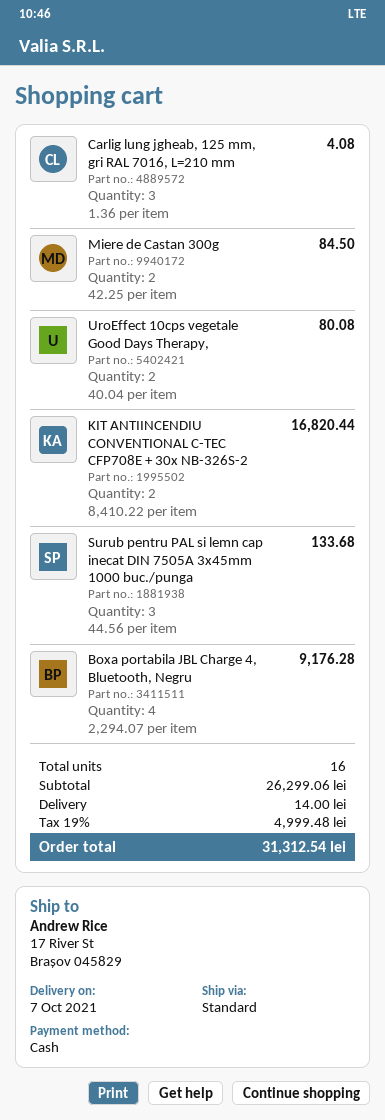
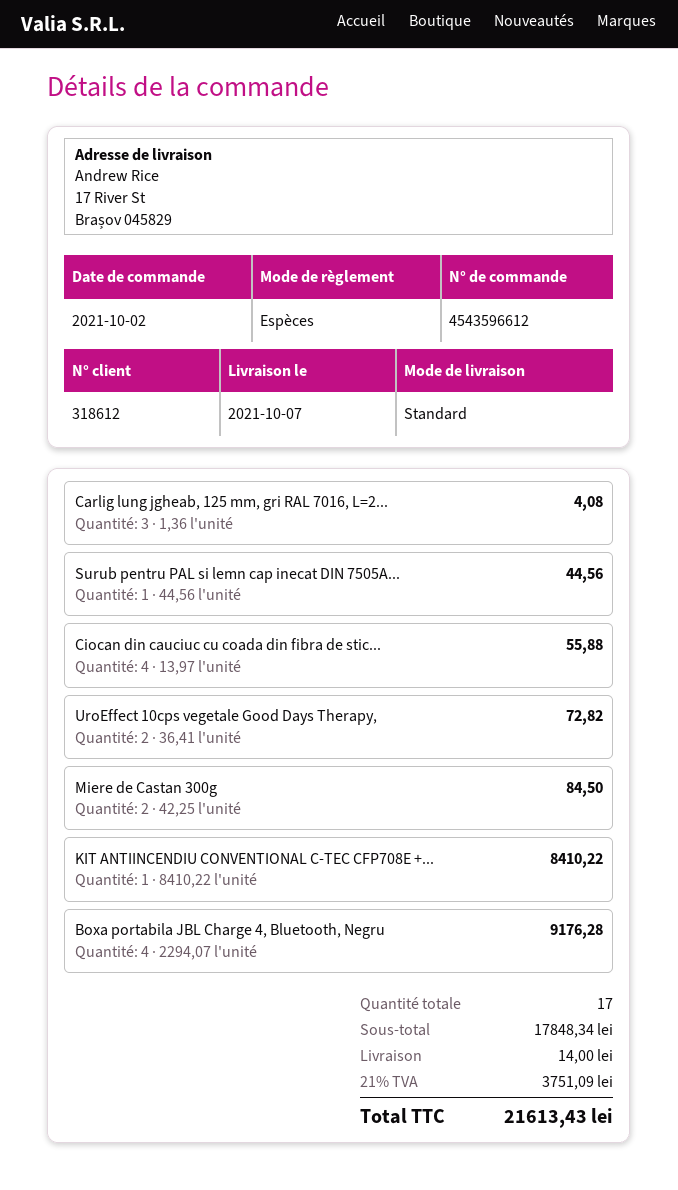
UroEffect 10cps vegetale Good Days Therapy,: 2 x 40.04 = 80.08 -> 2 x 36.41 = 72.82
KIT ANTIINCENDIU CONVENTIONAL C-TEC CFP708E + 30x NB-326S-2: 2 x 8410.22 = 16820.44 -> 1 x 8410.22 = 8410.22
Surub pentru PAL si lemn cap inecat DIN 7505A 3x45mm 1000 buc./punga: 3 x 44.56 = 133.68 -> 1 x 44.56 = 44.56
Ciocan din cauciuc cu coada din fibra de stic...: none -> 4 x 13.97 = 55.88
total quantity: 16 -> 17
subtotal: 26299.06 -> 17848.34
tax: 19% = 4999.48 -> 21% = 3751.09
total: 31312.54 -> 21613.43

